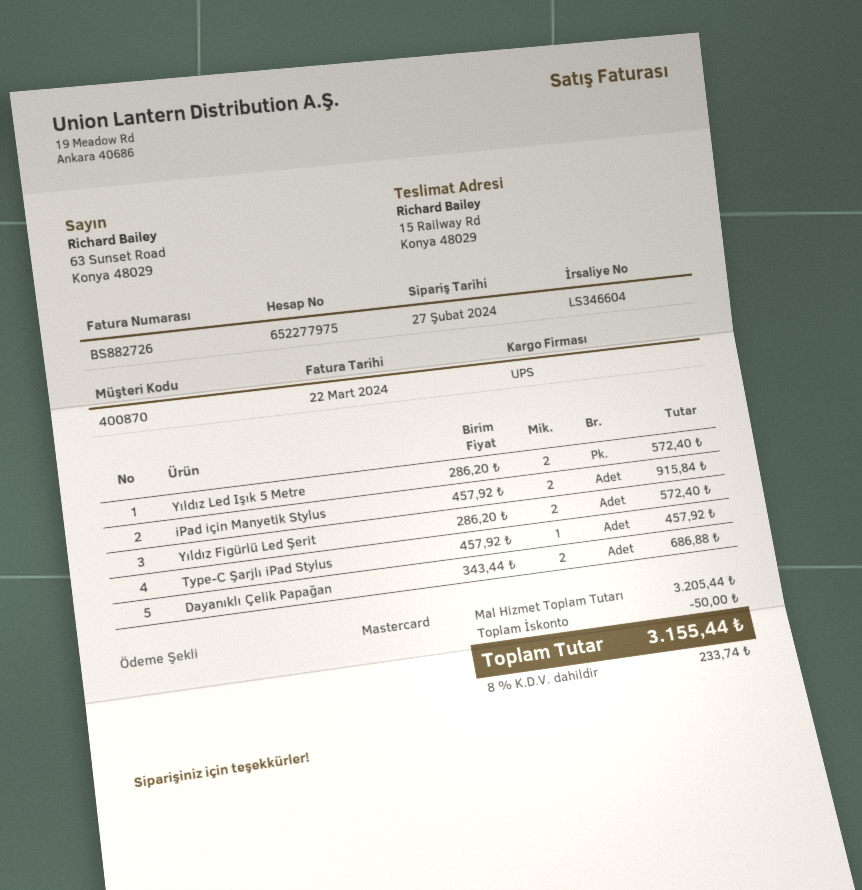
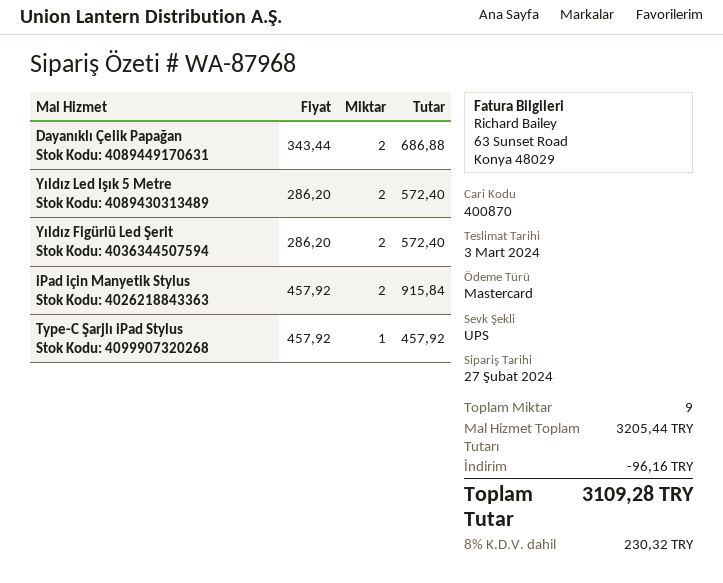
discount: 50.00 -> 96.16
tax: 8% = 233.74 -> 8% = 230.32
total: 3155.44 -> 3109.28

